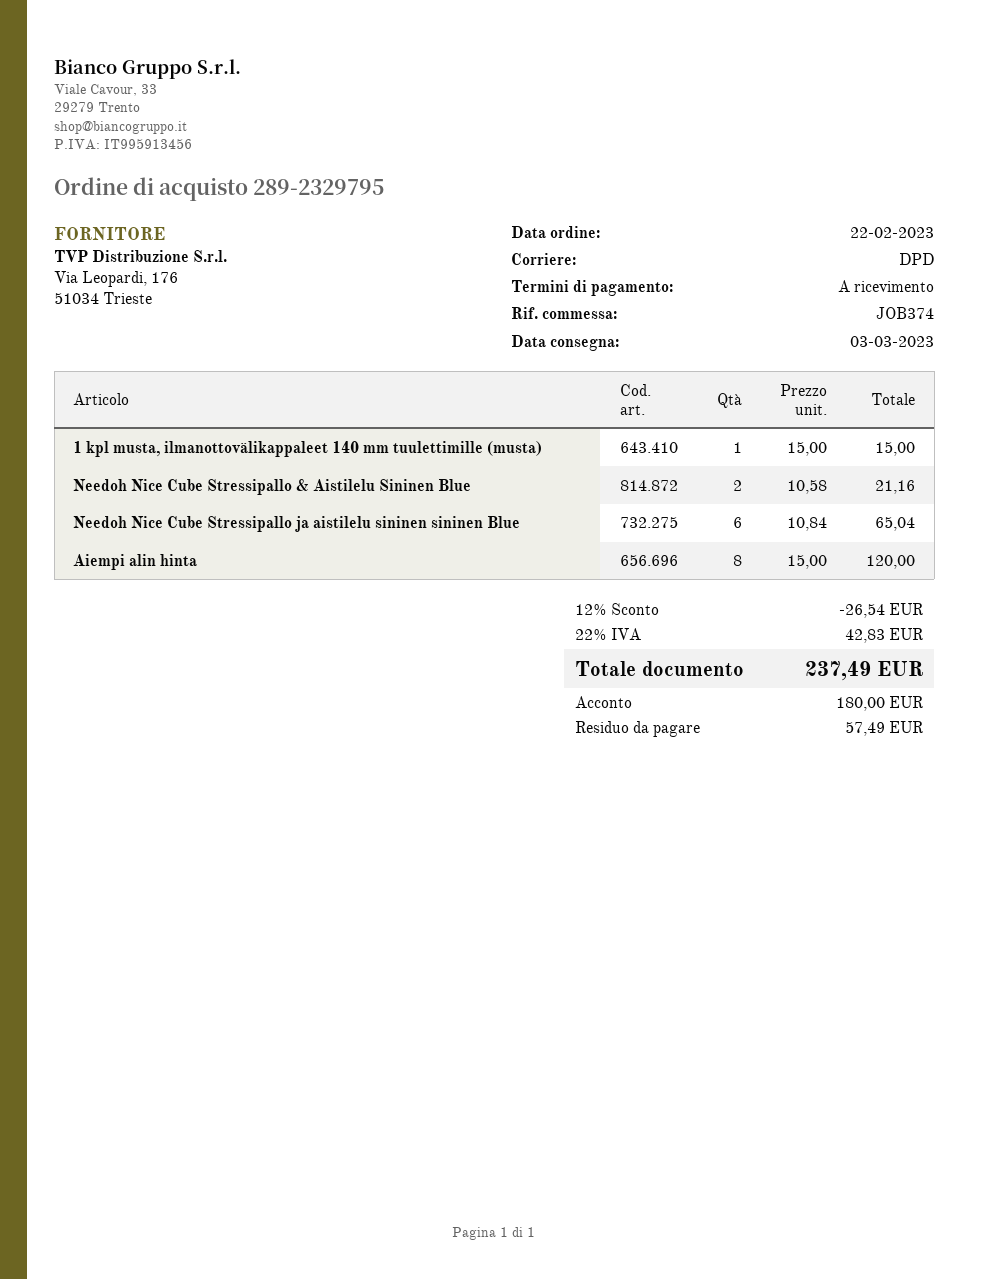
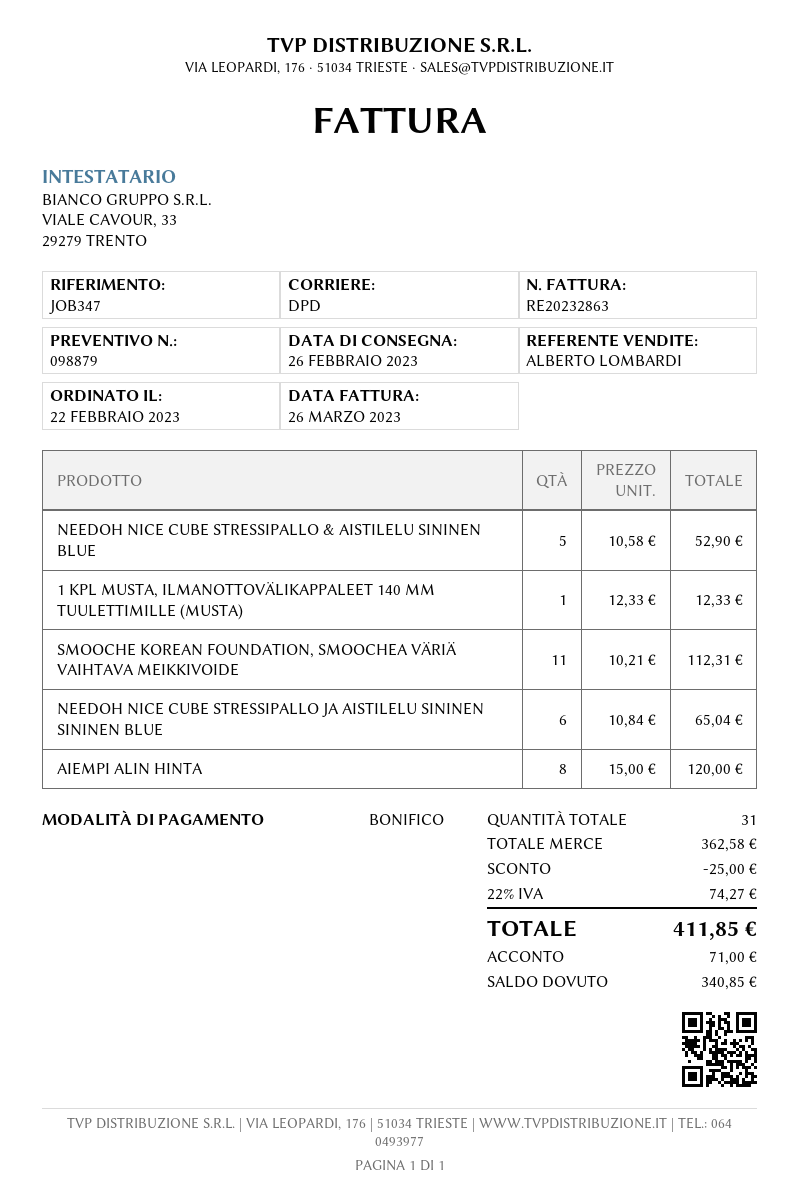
delivery date: 2023-03-03 -> 2023-02-26
reference: JOB374 -> JOB347
1 kpl musta, ilmanottovälikappaleet 140 mm tuulettimille (musta): 1 x 15.00 = 15.00 -> 1 x 12.33 = 12.33
Needoh Nice Cube Stressipallo & Aistilelu Sininen Blue: 2 x 10.58 = 21.16 -> 5 x 10.58 = 52.90
SMOOCHE KOREAN FOUNDATION, SMOOCHEA VÄRIÄ VAIHTAVA MEIKKIVOIDE: none -> 11 x 10.21 = 112.31
discount: 26.54 -> 25.00
tax: 22% = 42.83 -> 22% = 74.27
total: 237.49 -> 411.85
deposit: 180.00 -> 71.00
balance: 57.49 -> 340.85

